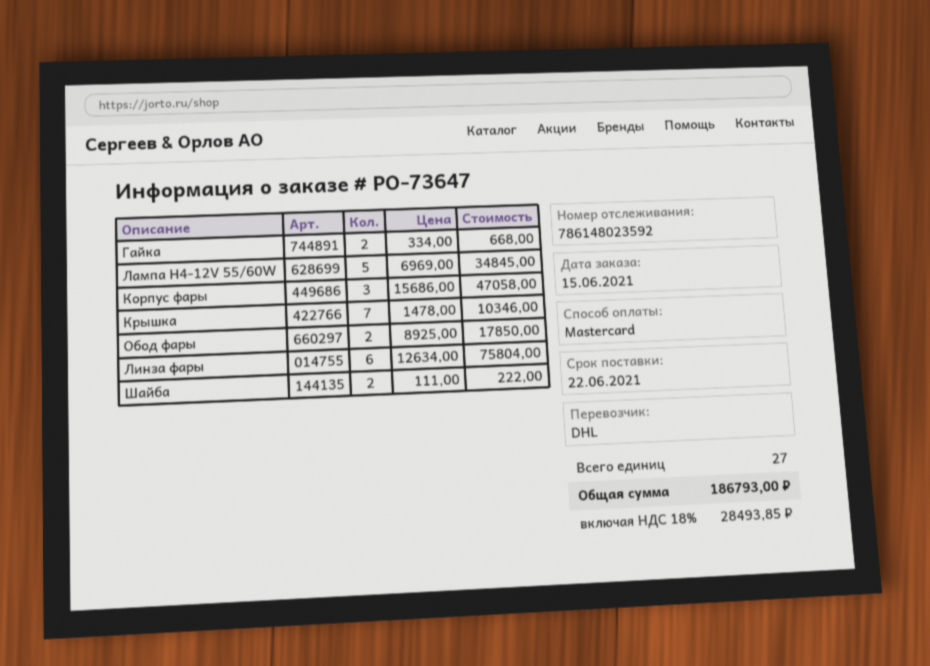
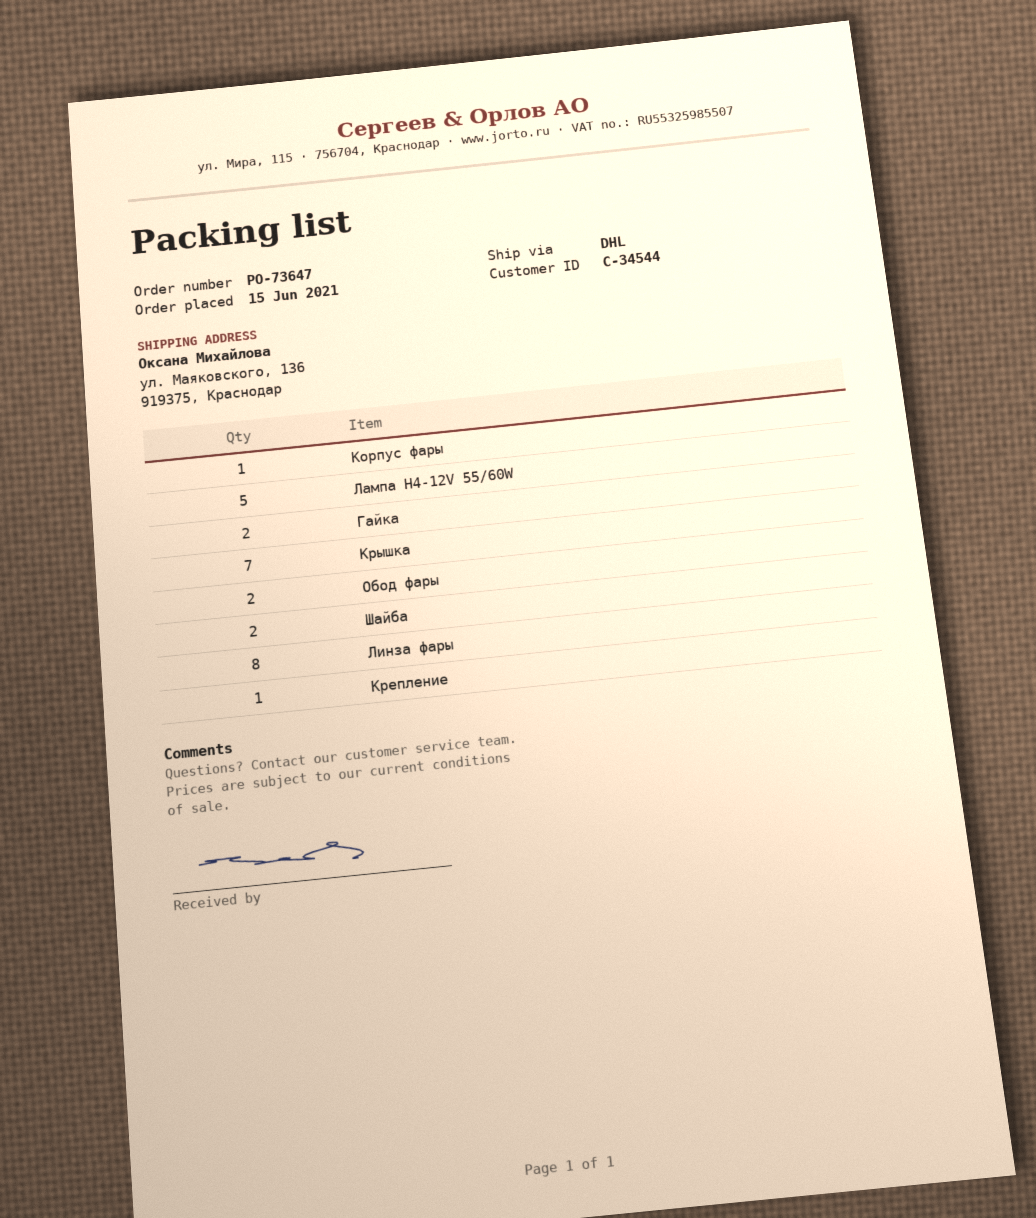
Корпус фары: 3 -> 1
Линза фары: 6 -> 8
Крепление: none -> 1

